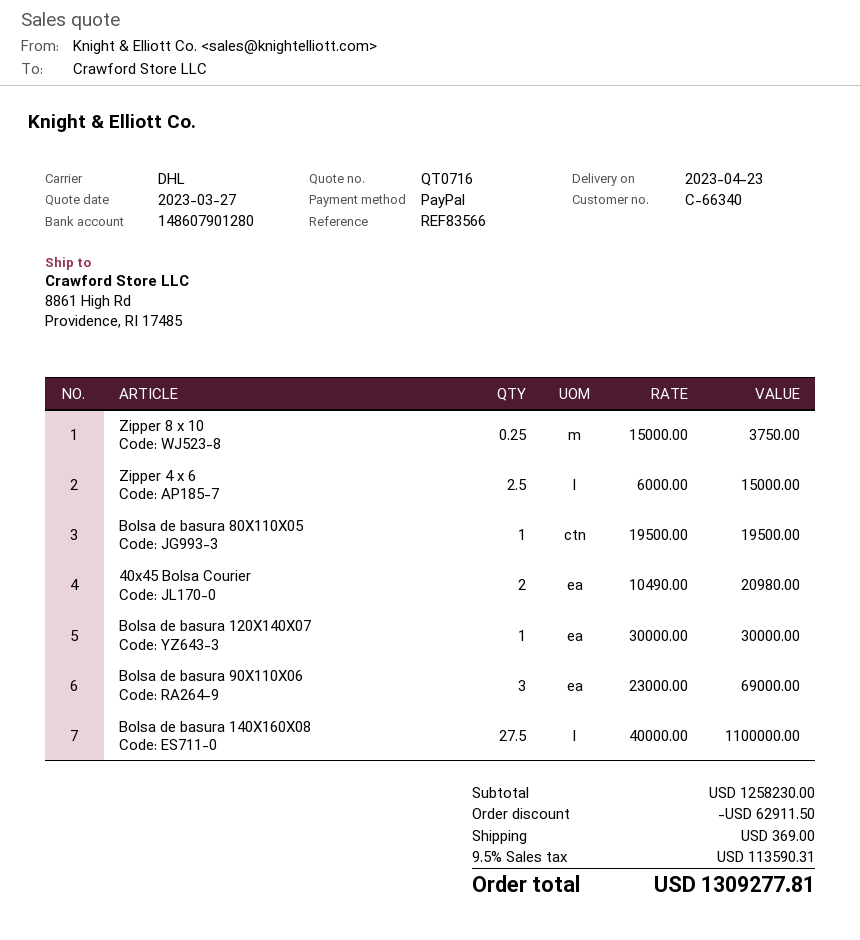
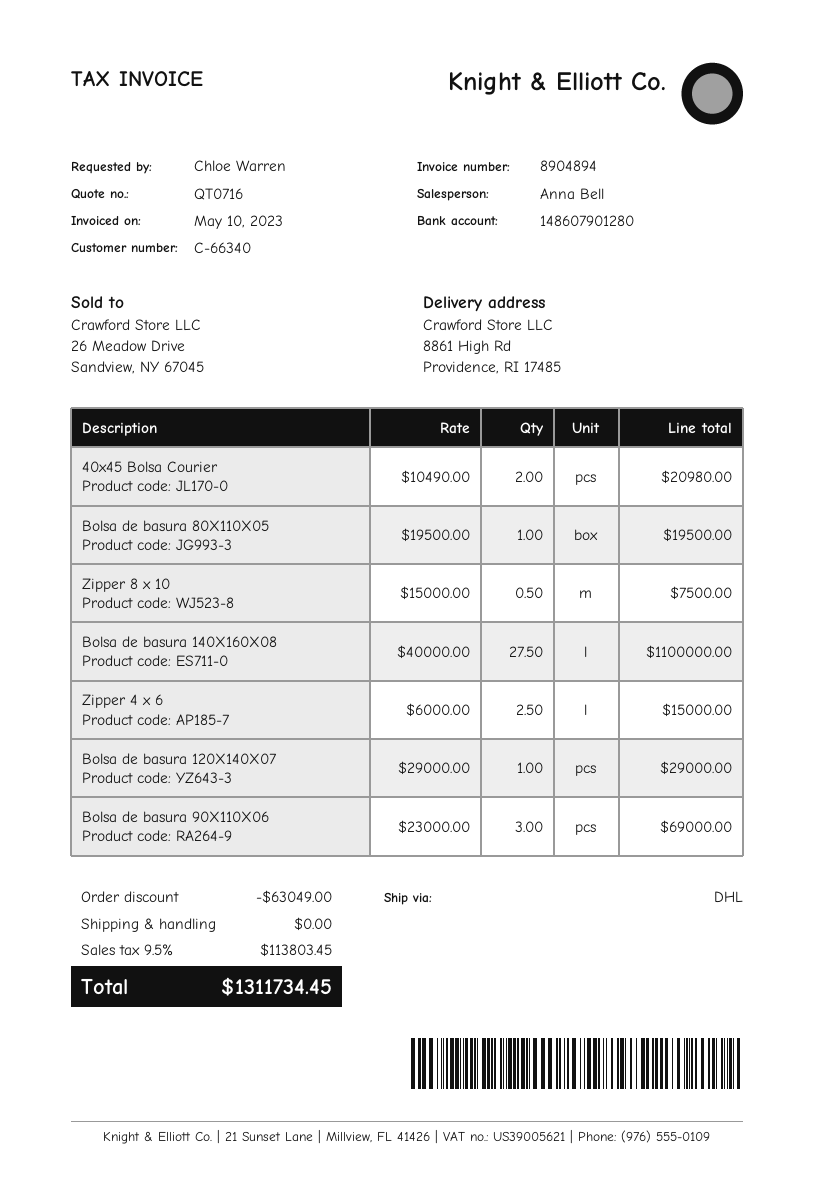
Zipper 8 x 10: 0.25 x 15000.00 = 3750.00 -> 0.5 x 15000.00 = 7500.00
Bolsa de basura 120X140X07: 1 x 30000.00 = 30000.00 -> 1 x 29000.00 = 29000.00
discount: 62911.50 -> 63049.00
shipping: 369.00 -> 0.00
tax: 9.5% = 113590.31 -> 9.5% = 113803.45
total: 1309277.81 -> 1311734.45

